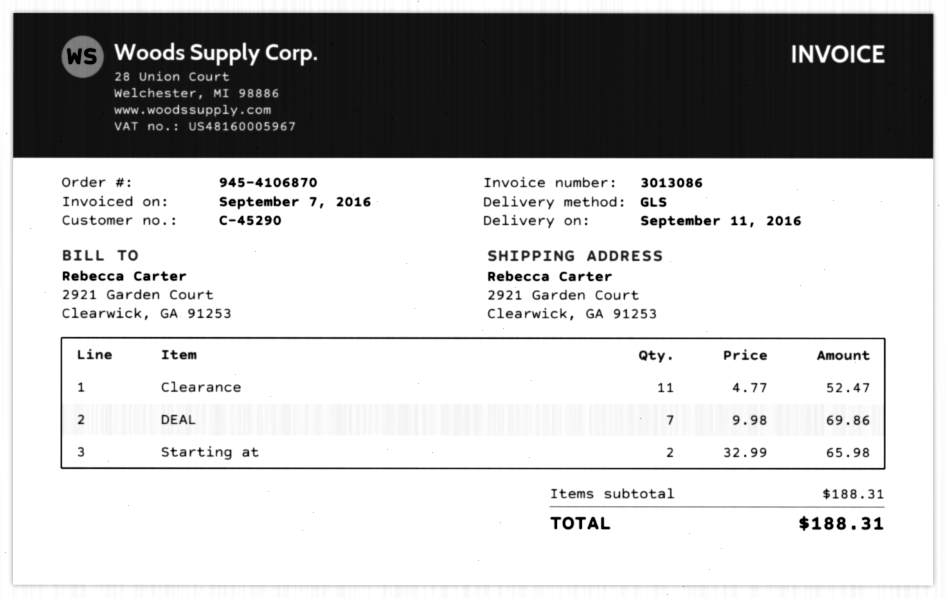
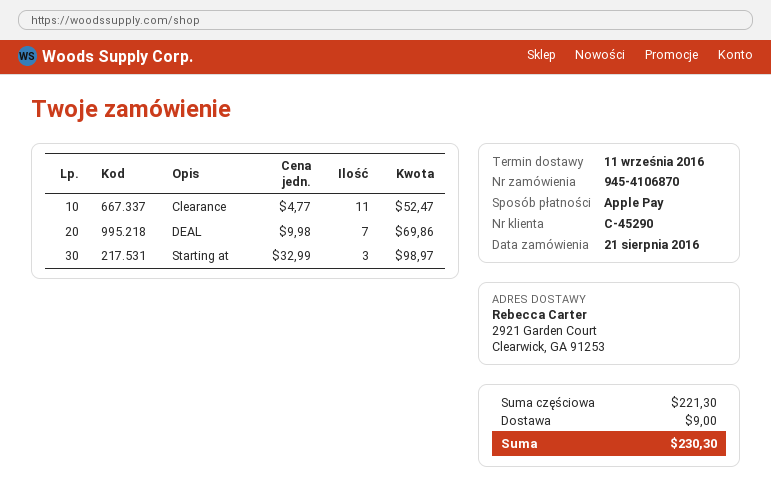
Starting at: 2 x 32.99 = 65.98 -> 3 x 32.99 = 98.97
subtotal: 188.31 -> 221.30
shipping: none -> 9.00
total: 188.31 -> 230.30

